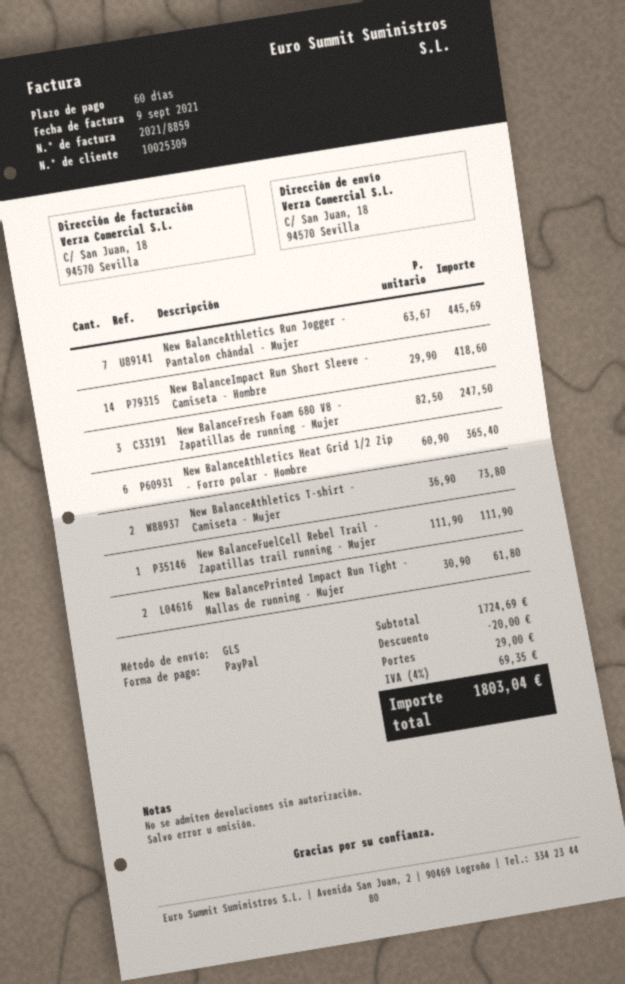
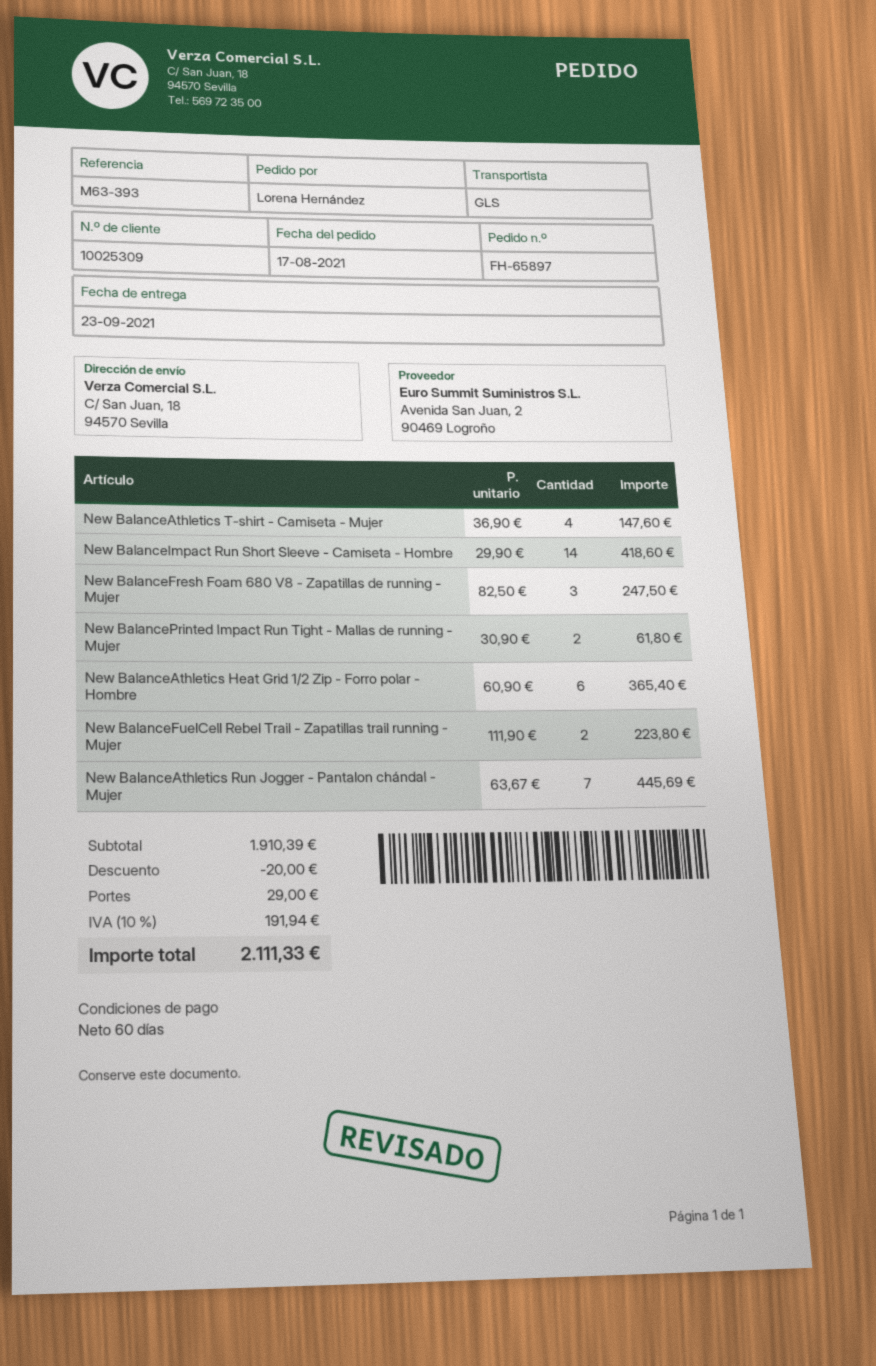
New BalanceAthletics T-shirt - Camiseta - Mujer: 2 x 36.90 = 73.80 -> 4 x 36.90 = 147.60
New BalanceFuelCell Rebel Trail - Zapatillas trail running - Mujer: 1 x 111.90 = 111.90 -> 2 x 111.90 = 223.80
subtotal: 1724.69 -> 1910.39
tax: 4% = 69.35 -> 10% = 191.94
total: 1803.04 -> 2111.33

